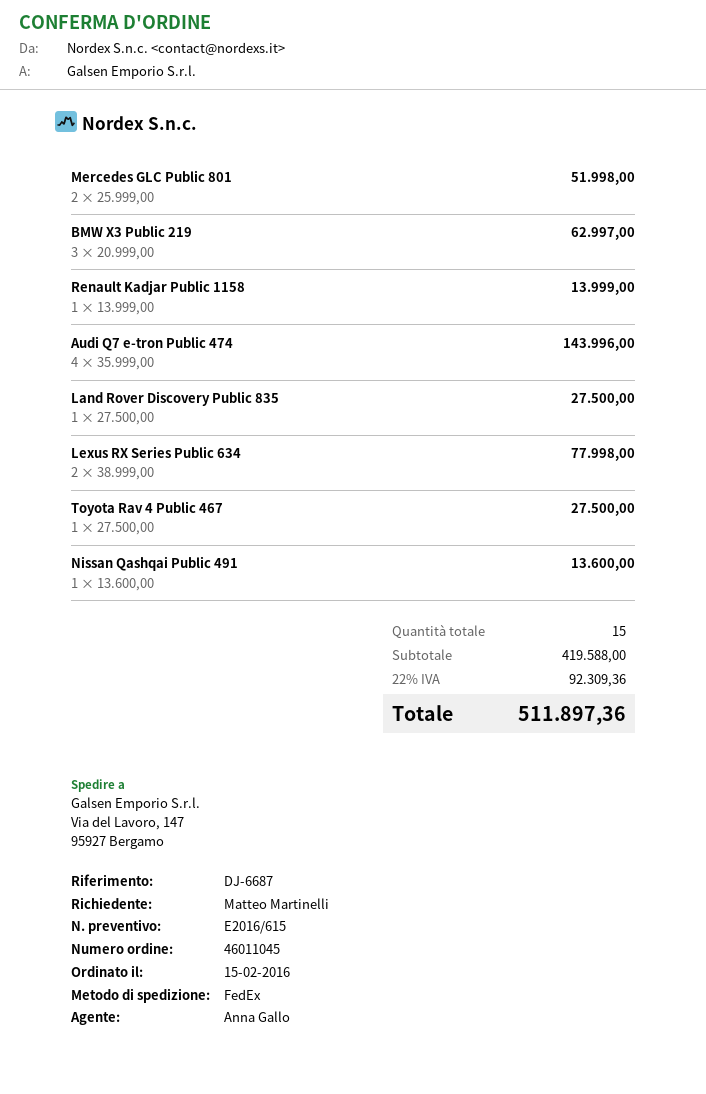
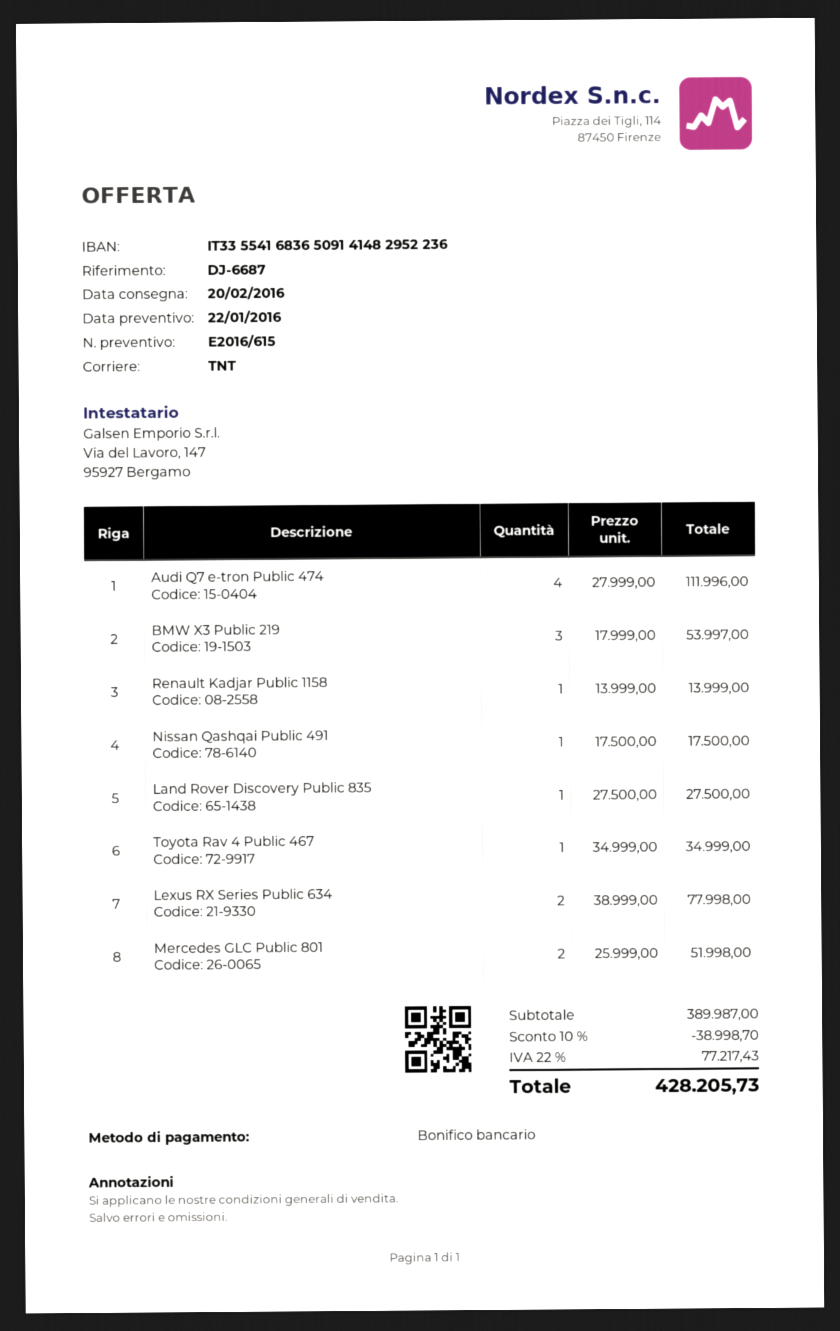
shipping method: FedEx -> TNT
BMW X3 Public 219: 3 x 20999.00 = 62997.00 -> 3 x 17999.00 = 53997.00
Audi Q7 e-tron Public 474: 4 x 35999.00 = 143996.00 -> 4 x 27999.00 = 111996.00
Toyota Rav 4 Public 467: 1 x 27500.00 = 27500.00 -> 1 x 34999.00 = 34999.00
Nissan Qashqai Public 491: 1 x 13600.00 = 13600.00 -> 1 x 17500.00 = 17500.00
subtotal: 419588.00 -> 389987.00
discount: none -> 10% = 38998.70
tax: 22% = 92309.36 -> 22% = 77217.43
total: 511897.36 -> 428205.73

